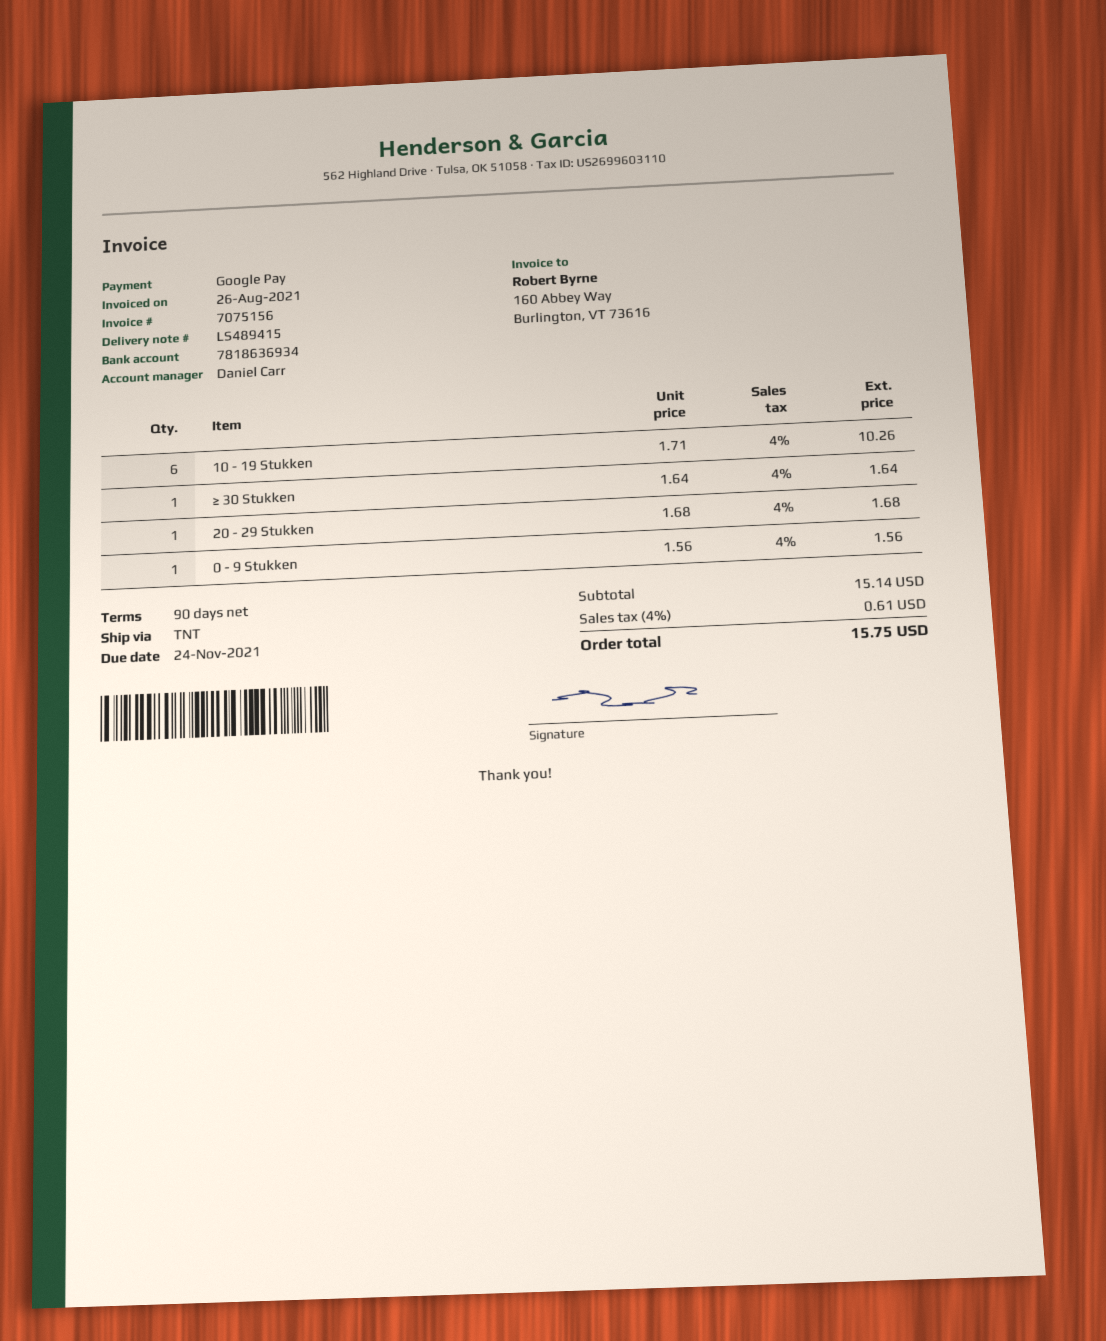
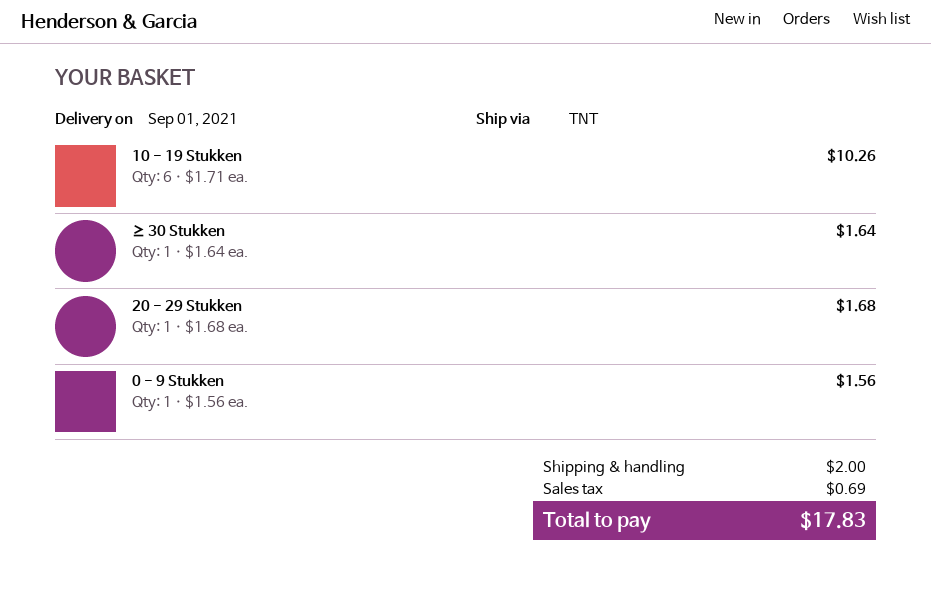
shipping: none -> 2.00
tax: 0.61 -> 0.69
total: 15.75 -> 17.83

